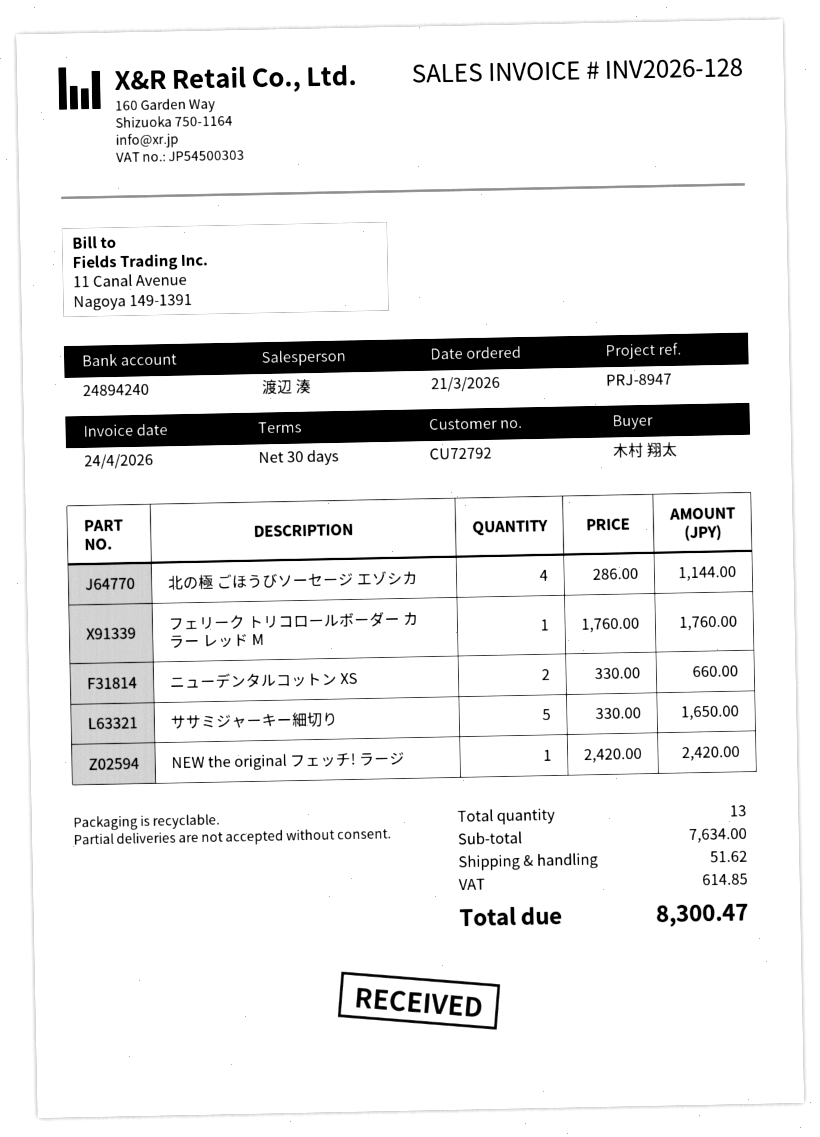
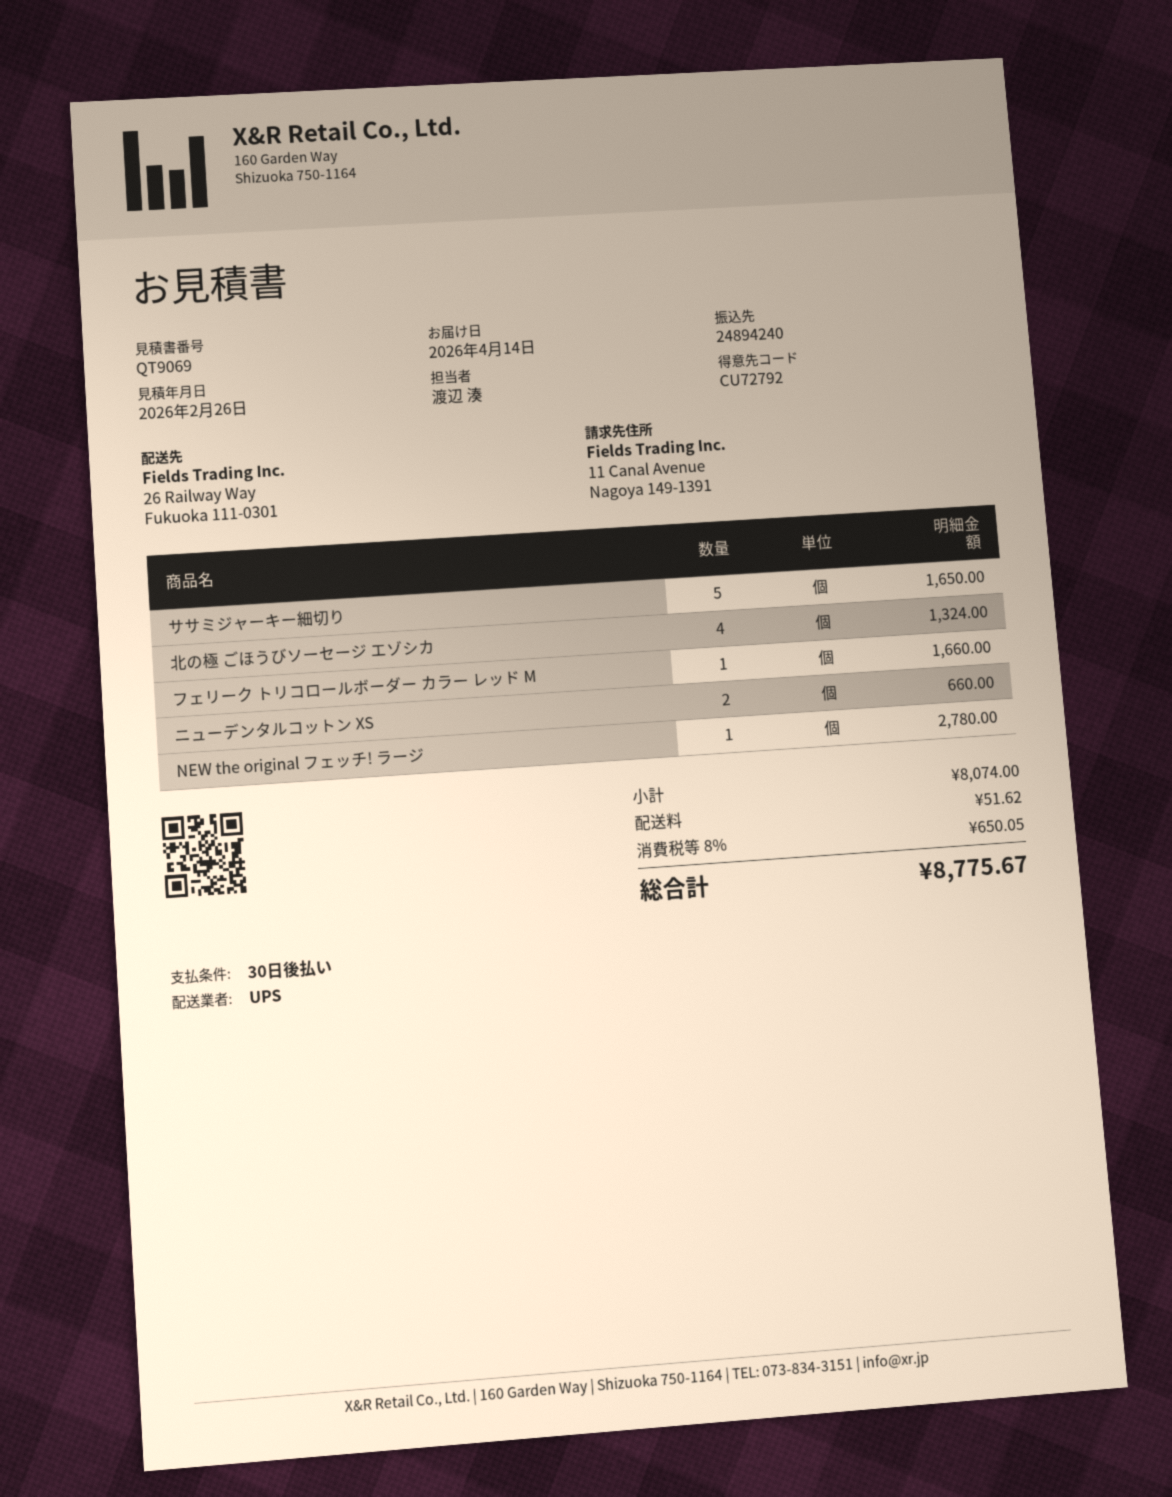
北の極 ごほうびソーセージ エゾシカ: 4 for 1144.00 -> 4 for 1324.00
フェリーク トリコロールボーダー カラー レッド M: 1 for 1760.00 -> 1 for 1660.00
NEW the original フェッチ! ラージ: 1 for 2420.00 -> 1 for 2780.00
subtotal: 7634.00 -> 8074.00
tax: 614.85 -> 650.05
total: 8300.47 -> 8775.67

